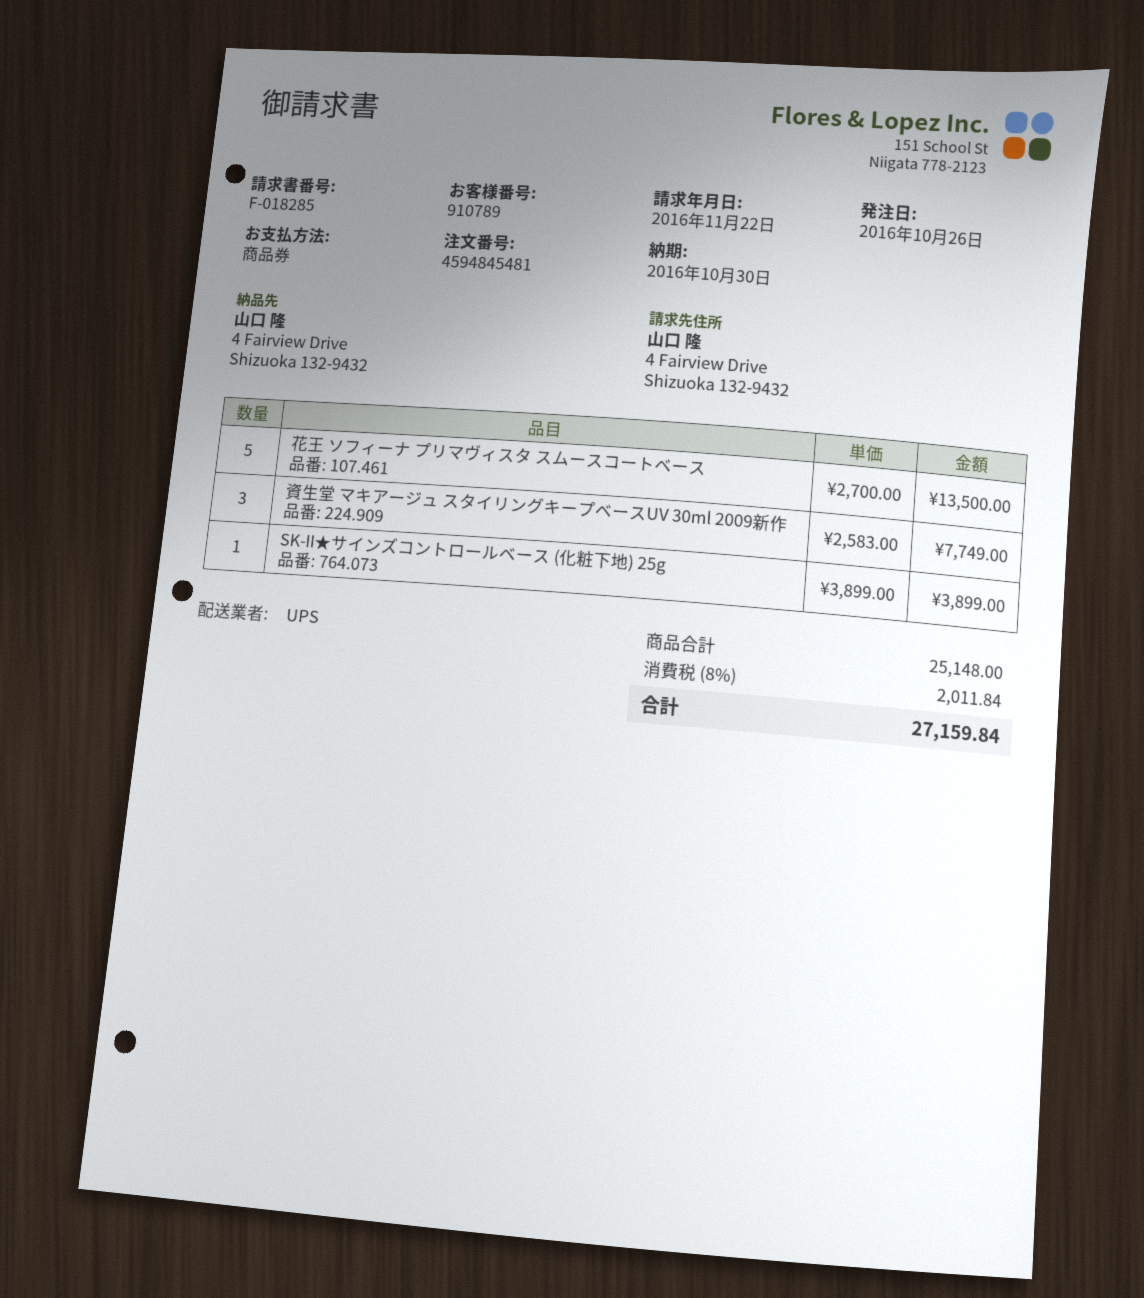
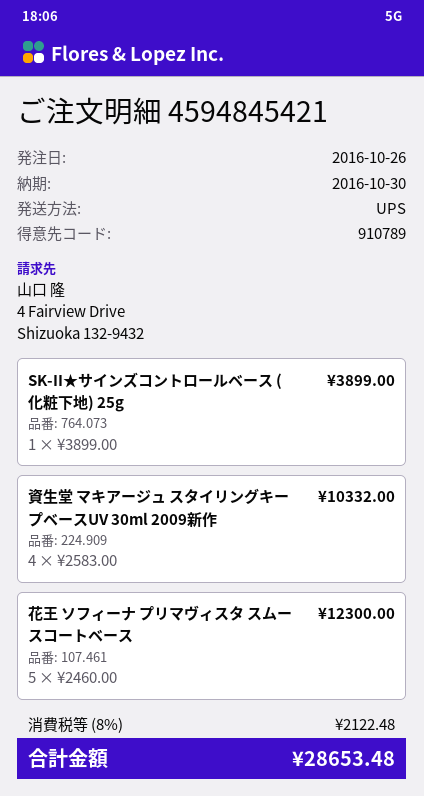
order number: 4594845481 -> 4594845421
花王 ソフィーナ プリマヴィスタ スムースコートベース: 5 x 2700.00 = 13500.00 -> 5 x 2460.00 = 12300.00
資生堂 マキアージュ スタイリングキープベースUV 30ml 2009新作: 3 x 2583.00 = 7749.00 -> 4 x 2583.00 = 10332.00
tax: 8% = 2011.84 -> 8% = 2122.48
total: 27159.84 -> 28653.48

